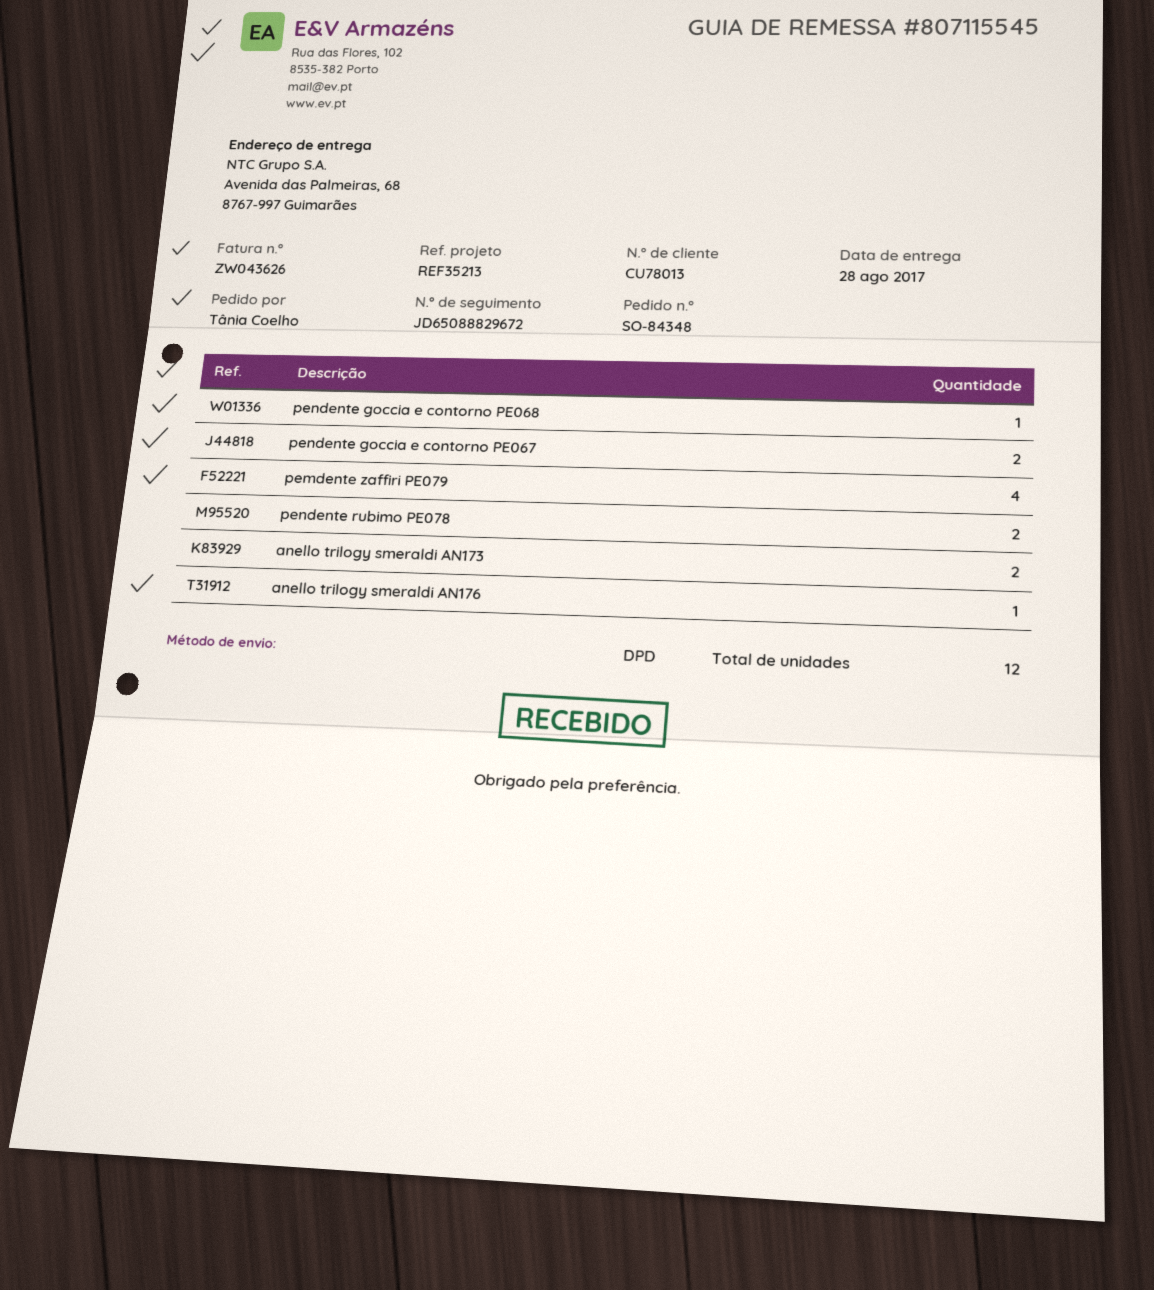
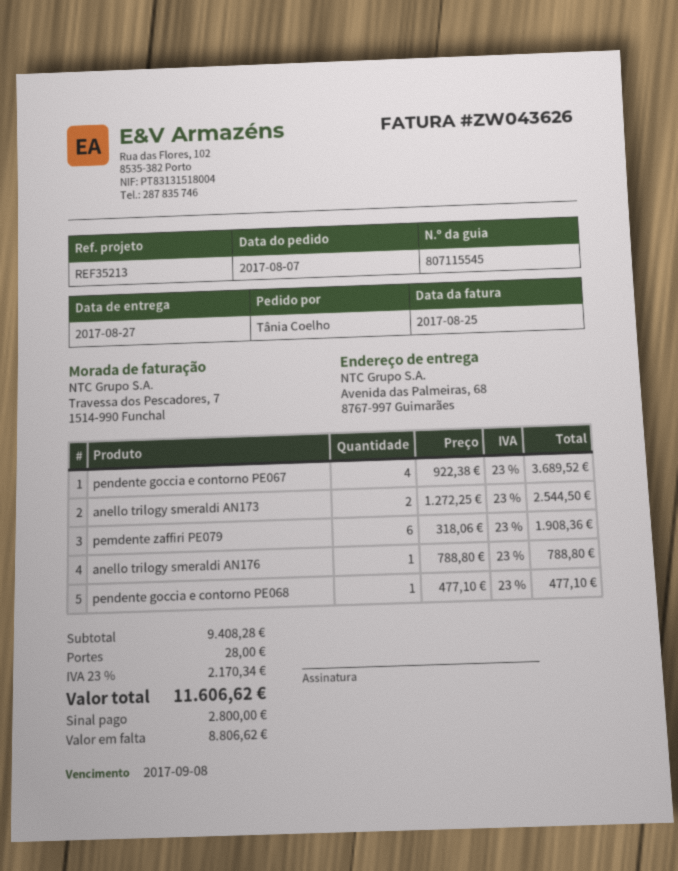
delivery date: 2017-08-28 -> 2017-08-27
pendente goccia e contorno PE067: 2 -> 4
pemdente zaffiri PE079: 4 -> 6
pendente rubimo PE078: 2 -> none

